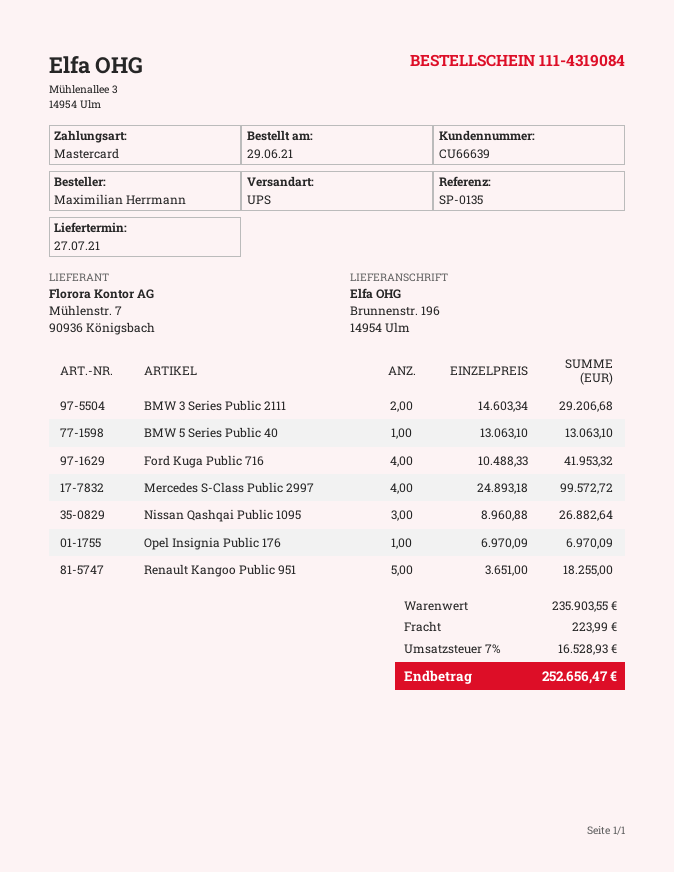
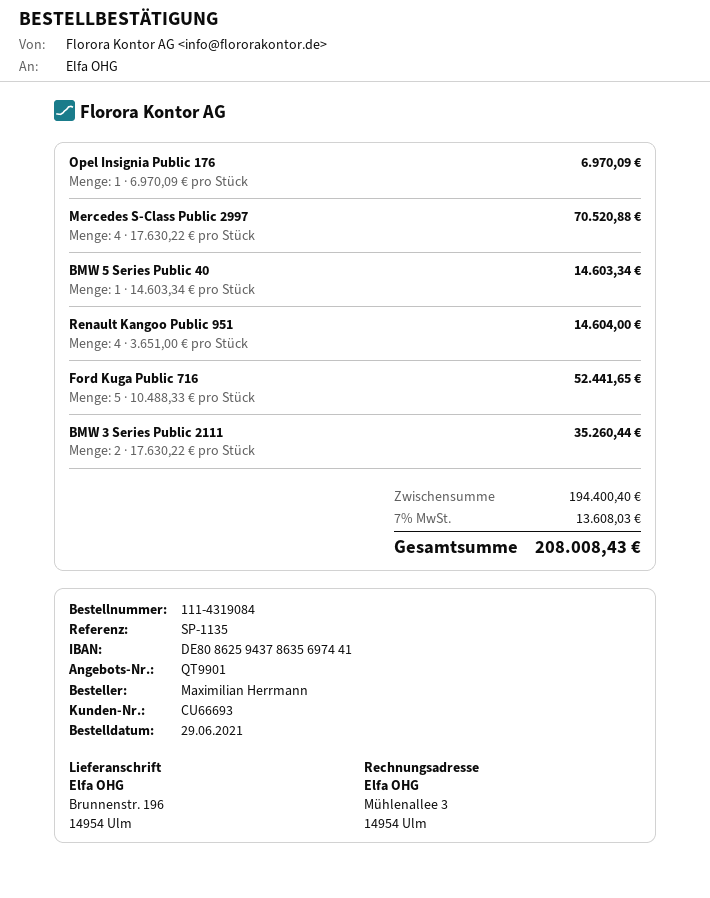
customer number: CU66639 -> CU66693
reference: SP-0135 -> SP-1135
BMW 3 Series Public 2111: 2 x 14603.34 = 29206.68 -> 2 x 17630.22 = 35260.44
BMW 5 Series Public 40: 1 x 13063.10 = 13063.10 -> 1 x 14603.34 = 14603.34
Ford Kuga Public 716: 4 x 10488.33 = 41953.32 -> 5 x 10488.33 = 52441.65
Mercedes S-Class Public 2997: 4 x 24893.18 = 99572.72 -> 4 x 17630.22 = 70520.88
Nissan Qashqai Public 1095: 3 x 8960.88 = 26882.64 -> none
Renault Kangoo Public 951: 5 x 3651.00 = 18255.00 -> 4 x 3651.00 = 14604.00
subtotal: 235903.55 -> 194400.40
shipping: 223.99 -> none
tax: 7% = 16528.93 -> 7% = 13608.03
total: 252656.47 -> 208008.43

